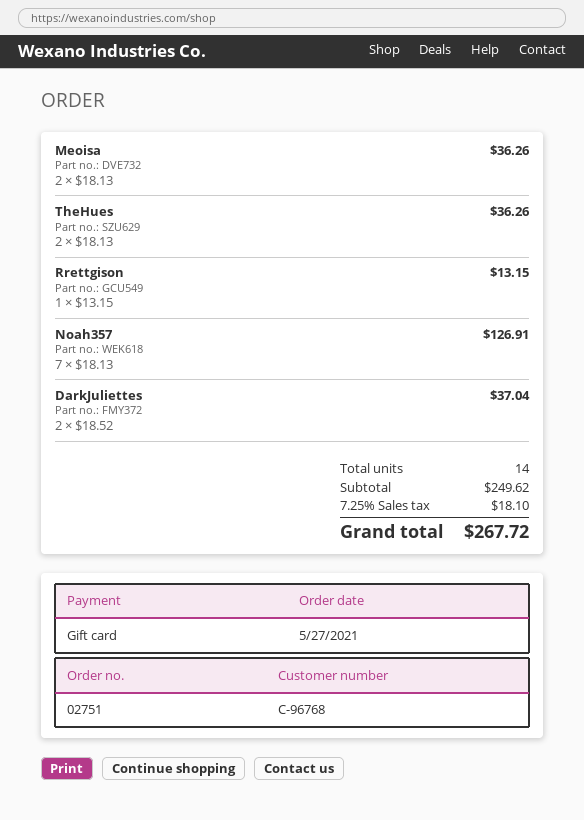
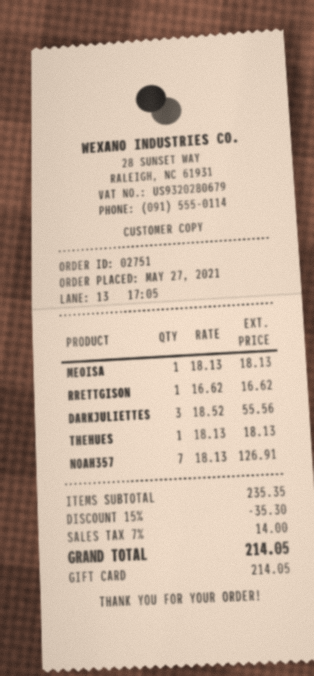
Meoisa: 2 x 18.13 = 36.26 -> 1 x 18.13 = 18.13
TheHues: 2 x 18.13 = 36.26 -> 1 x 18.13 = 18.13
Rrettgison: 1 x 13.15 = 13.15 -> 1 x 16.62 = 16.62
DarkJuliettes: 2 x 18.52 = 37.04 -> 3 x 18.52 = 55.56
subtotal: 249.62 -> 235.35
discount: none -> 15% = 35.30
tax: 7.25% = 18.10 -> 7% = 14.00
total: 267.72 -> 214.05

